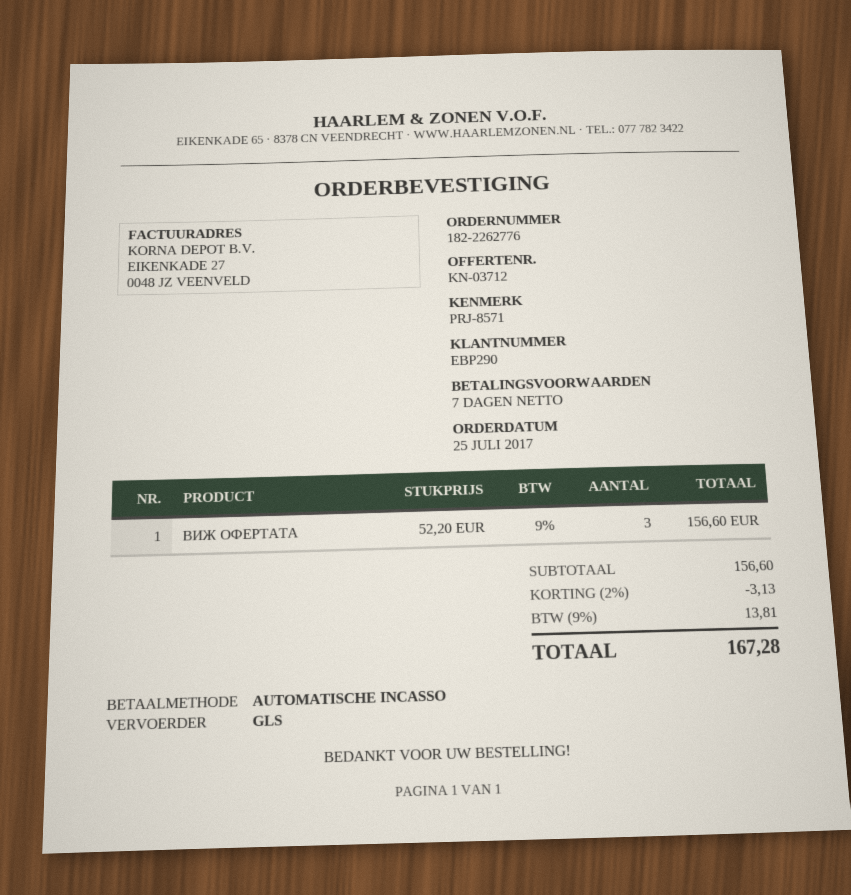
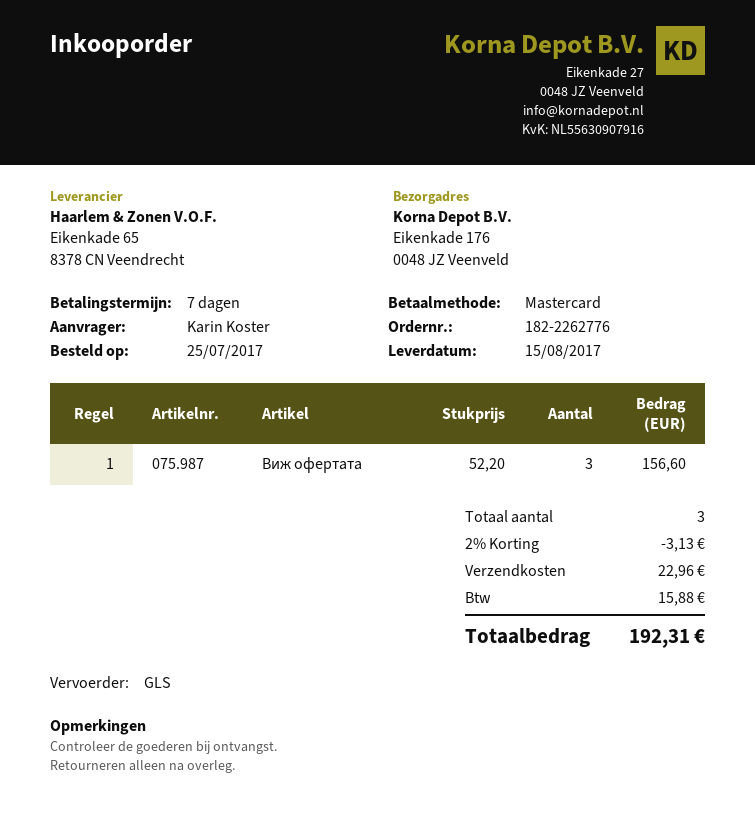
payment method: direct debit -> Mastercard
shipping: none -> 22.96
tax: 13.81 -> 15.88
total: 167.28 -> 192.31

